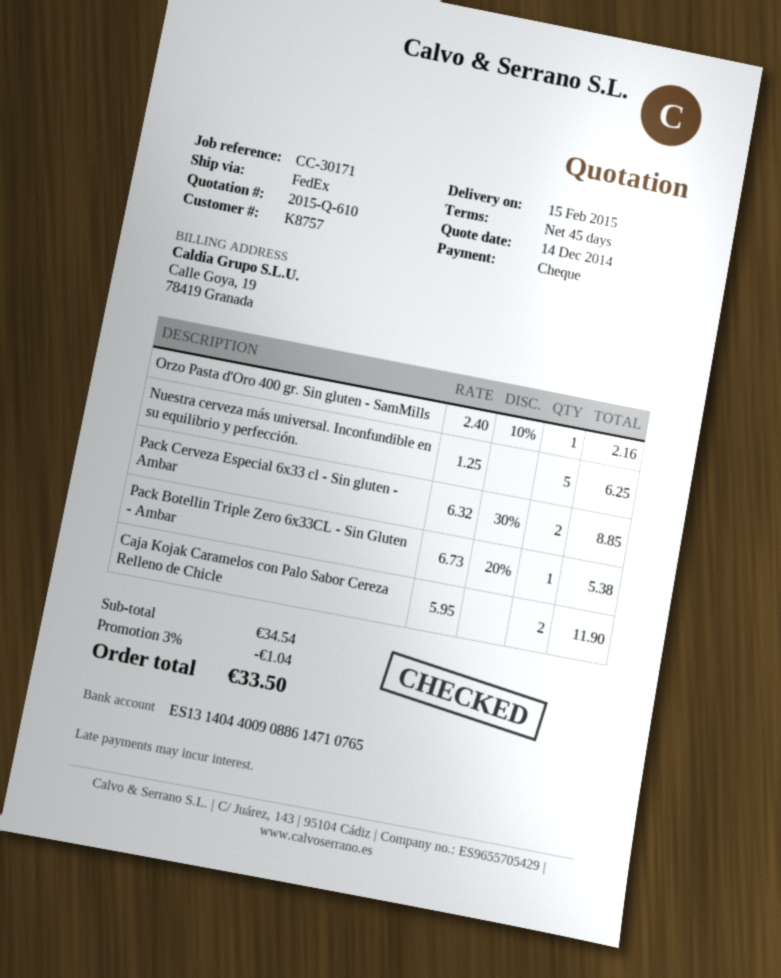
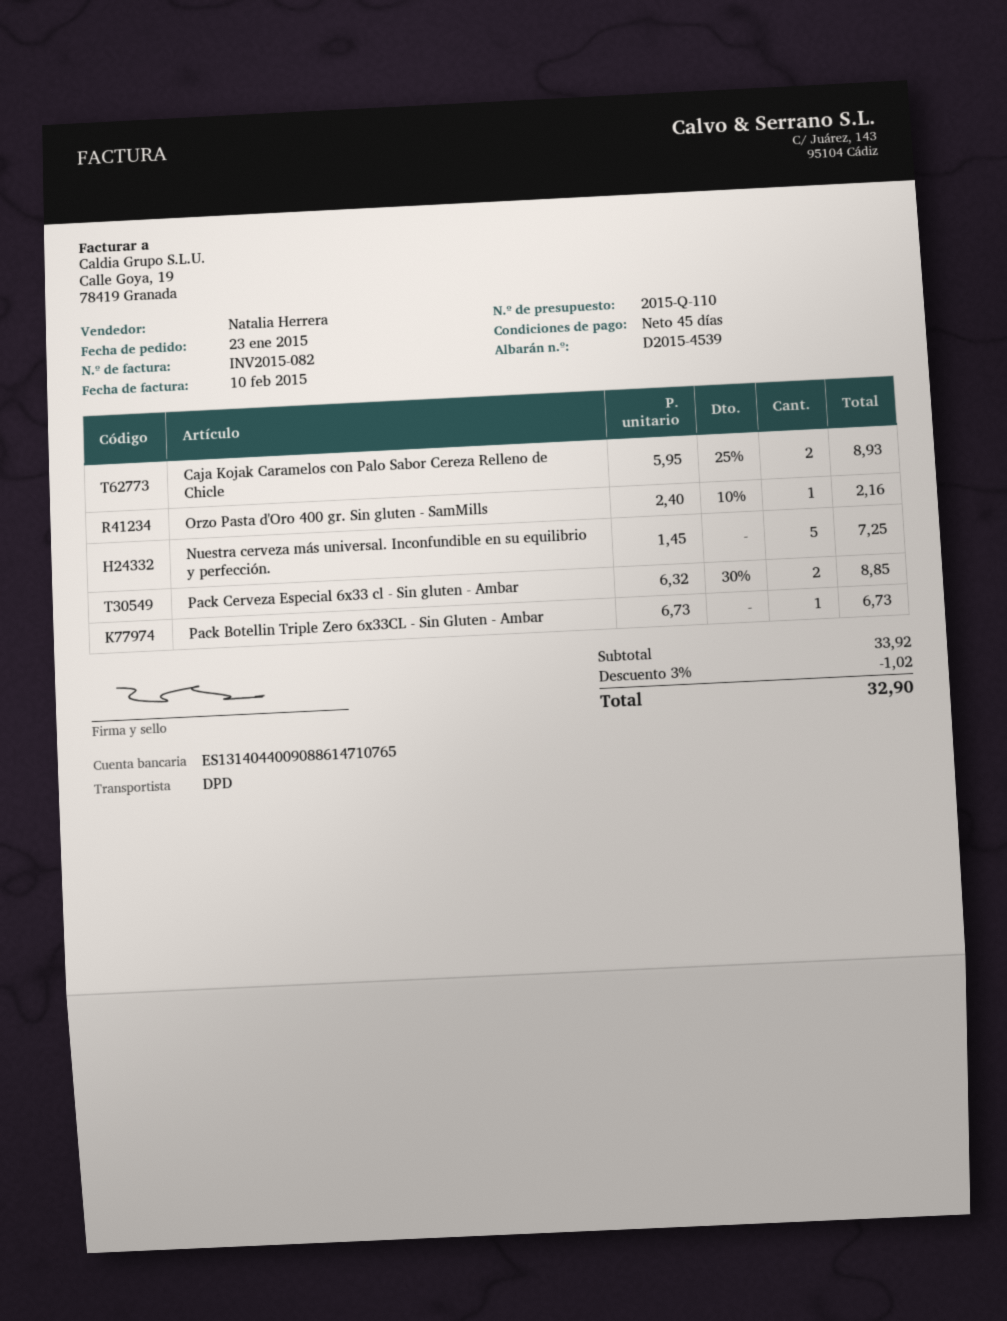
quote number: 2015-Q-610 -> 2015-Q-110
shipping method: FedEx -> DPD
Nuestra cerveza más universal. Inconfundible en su equilibrio y perfección.: 5 x 1.25 = 6.25 -> 5 x 1.45 = 7.25
Pack Botellin Triple Zero 6x33CL - Sin Gluten - Ambar: 1 x 6.73 - 20% = 5.38 -> 1 x 6.73 = 6.73
Caja Kojak Caramelos con Palo Sabor Cereza Relleno de Chicle: 2 x 5.95 = 11.90 -> 2 x 5.95 - 25% = 8.93
subtotal: 34.54 -> 33.92
discount: 3% = 1.04 -> 3% = 1.02
total: 33.50 -> 32.90

